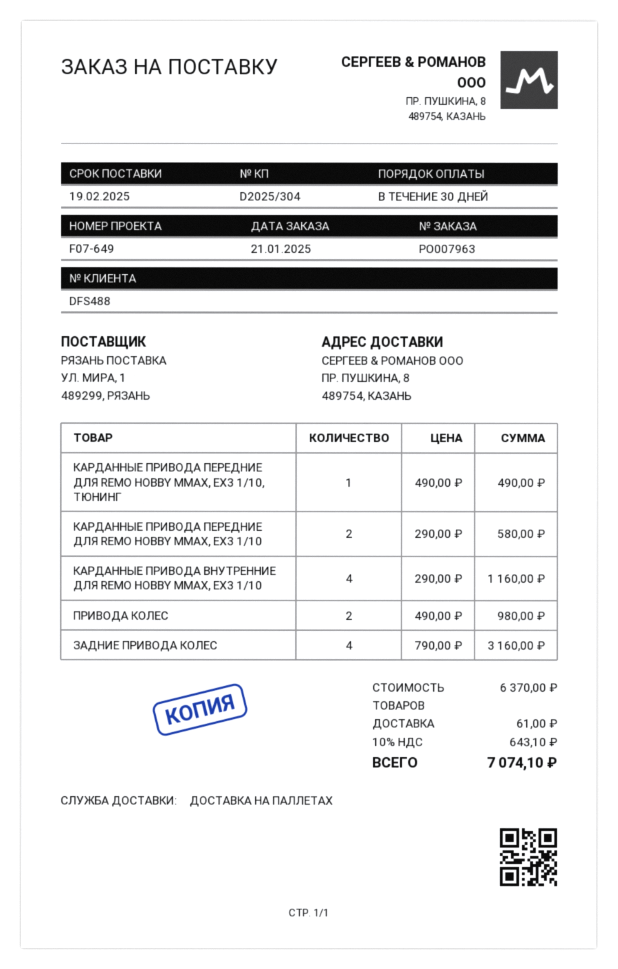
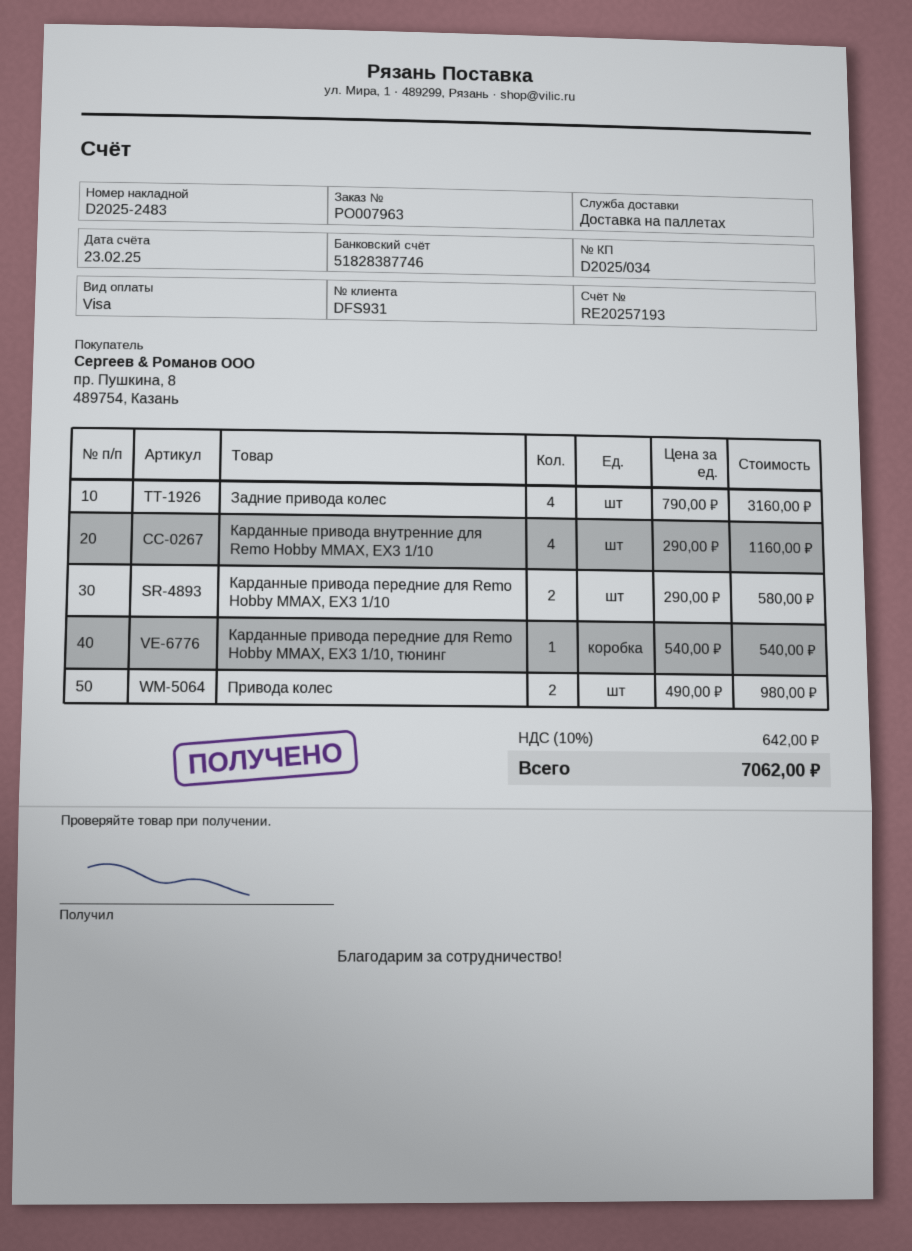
quote number: D2025/304 -> D2025/034
customer number: DFS488 -> DFS931
КАРДАННЫЕ ПРИВОДА ПЕРЕДНИЕ ДЛЯ REMO HOBBY MMAX, EX3 1/10, ТЮНИНГ: 1 x 490.00 = 490.00 -> 1 x 540.00 = 540.00
shipping: 61.00 -> none
tax: 10% = 643.10 -> 10% = 642.00
total: 7074.10 -> 7062.00

